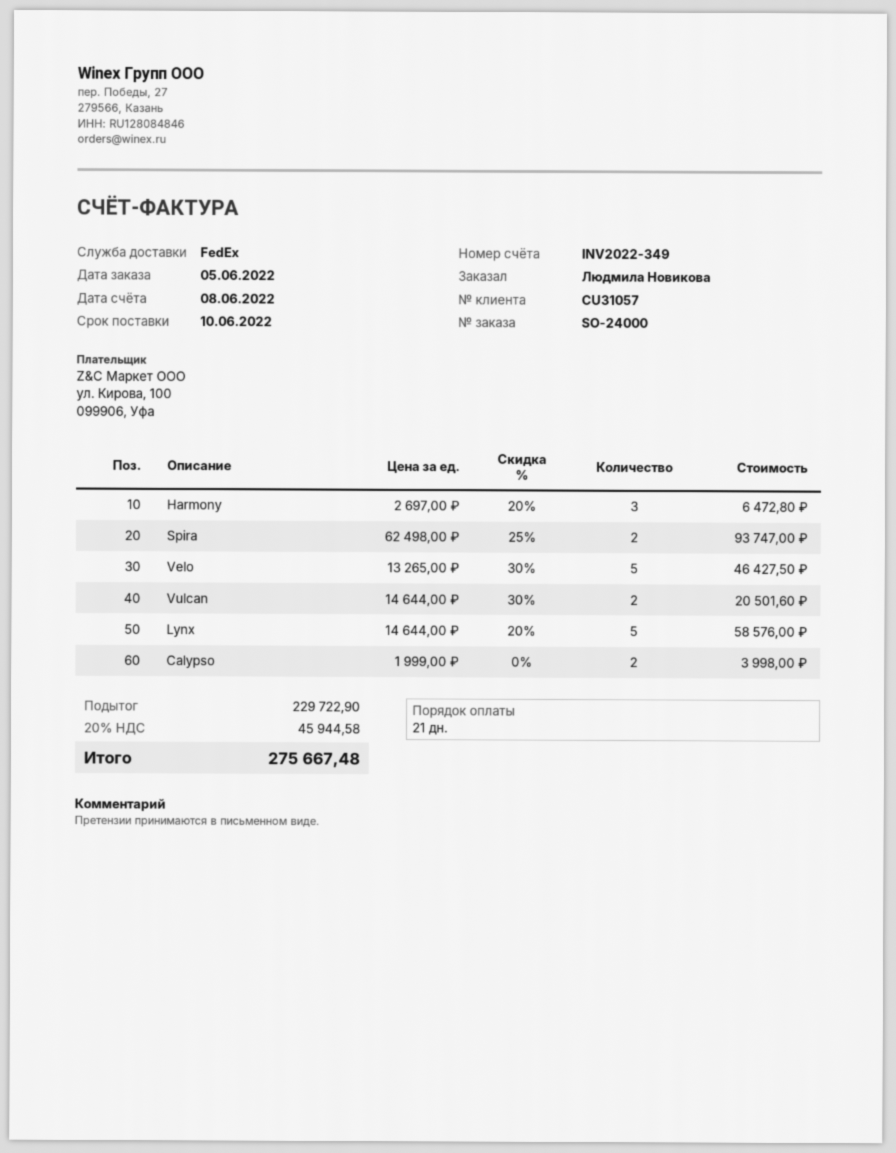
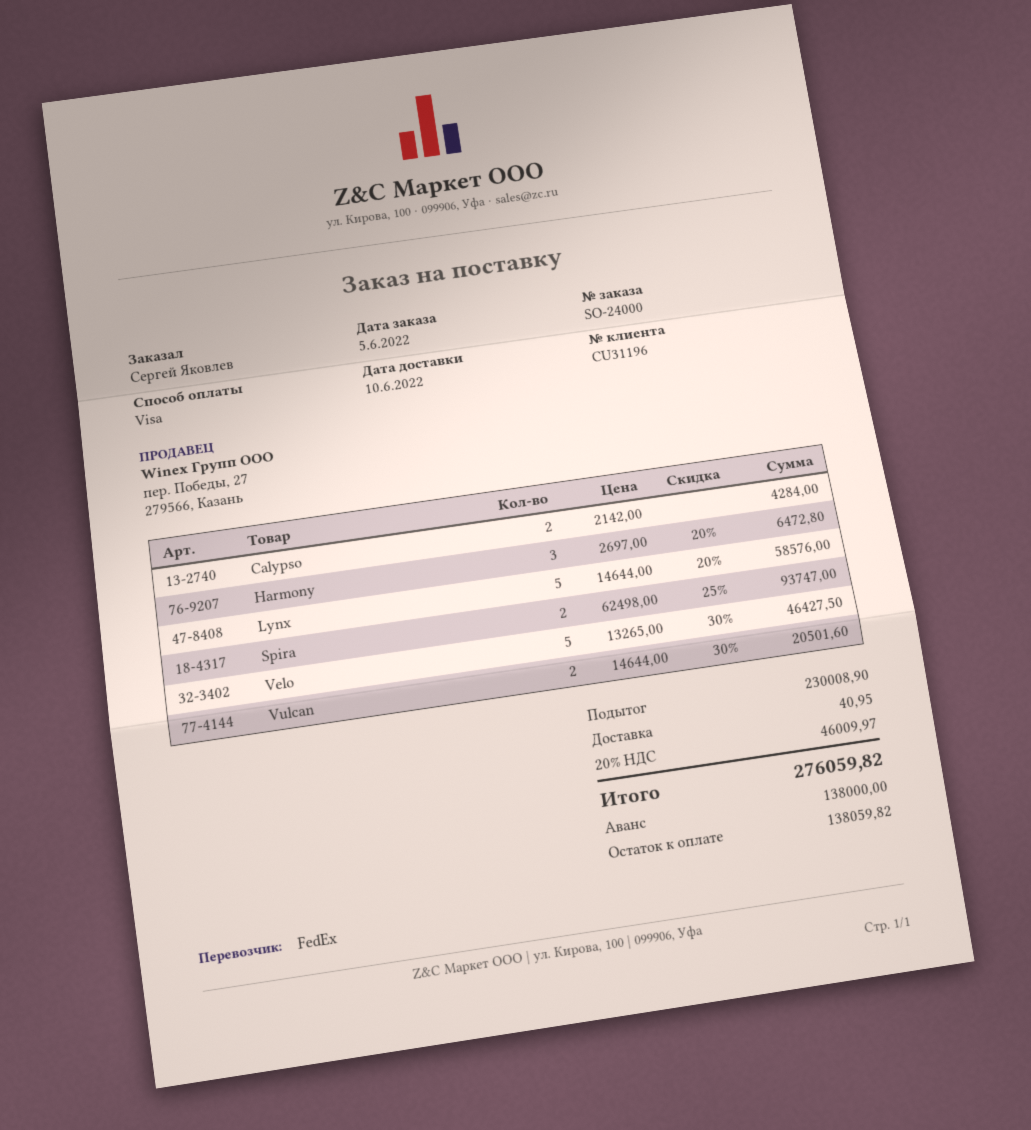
customer number: CU31057 -> CU31196
ordered by: Людмила Новикова -> Сергей Яковлев
Calypso: 2 x 1999.00 = 3998.00 -> 2 x 2142.00 = 4284.00
subtotal: 229722.90 -> 230008.90
shipping: none -> 40.95
tax: 20% = 45944.58 -> 20% = 46009.97
total: 275667.48 -> 276059.82

